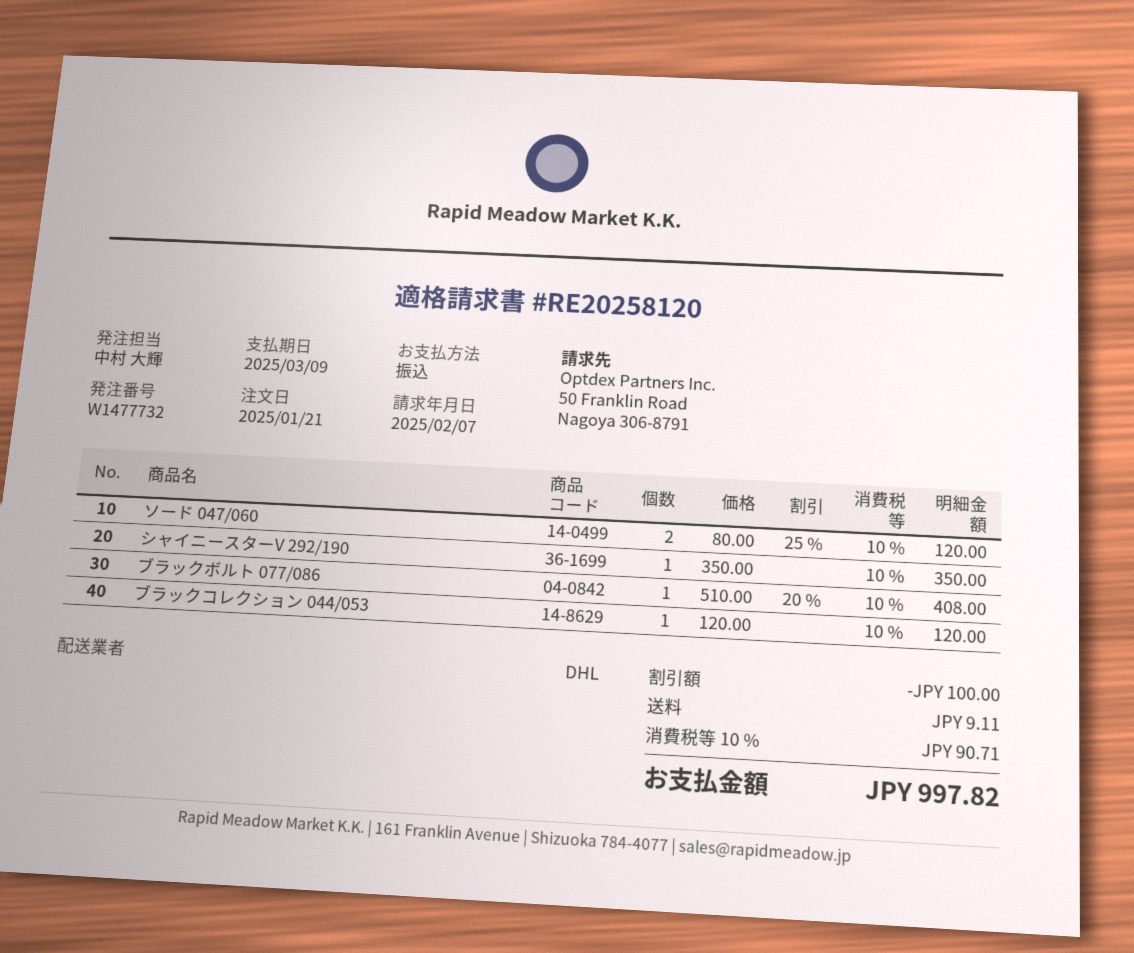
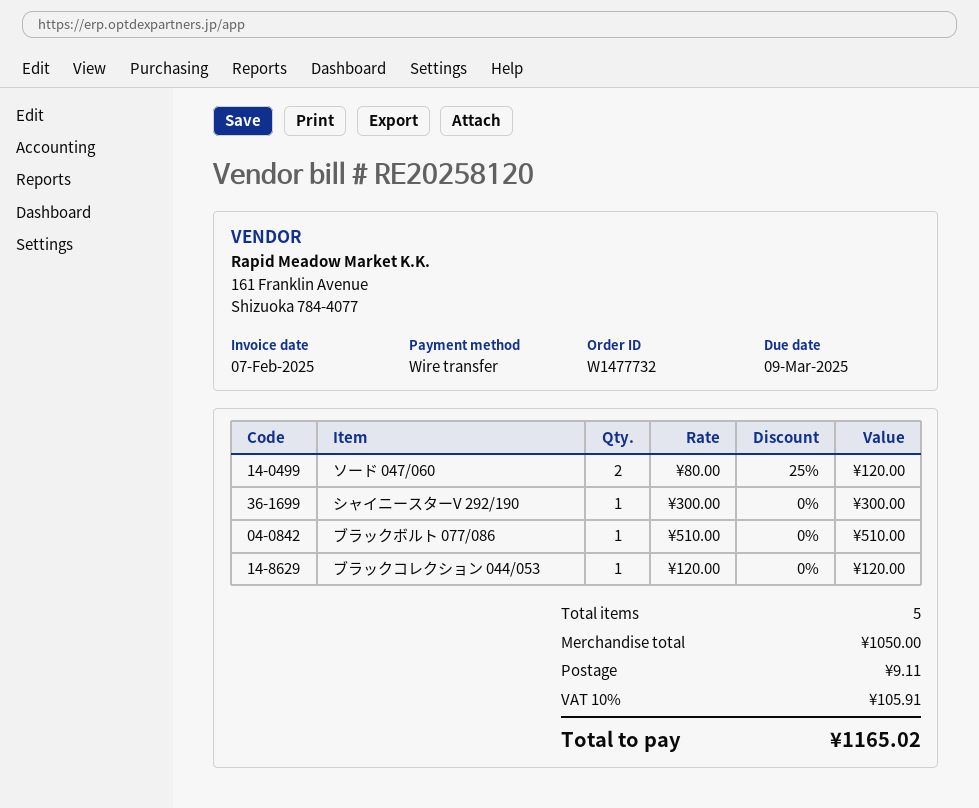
シャイニースターV 292/190: 1 x 350.00 = 350.00 -> 1 x 300.00 = 300.00
ブラックボルト 077/086: 1 x 510.00 - 20% = 408.00 -> 1 x 510.00 = 510.00
discount: 100.00 -> none
tax: 10% = 90.71 -> 10% = 105.91
total: 997.82 -> 1165.02

